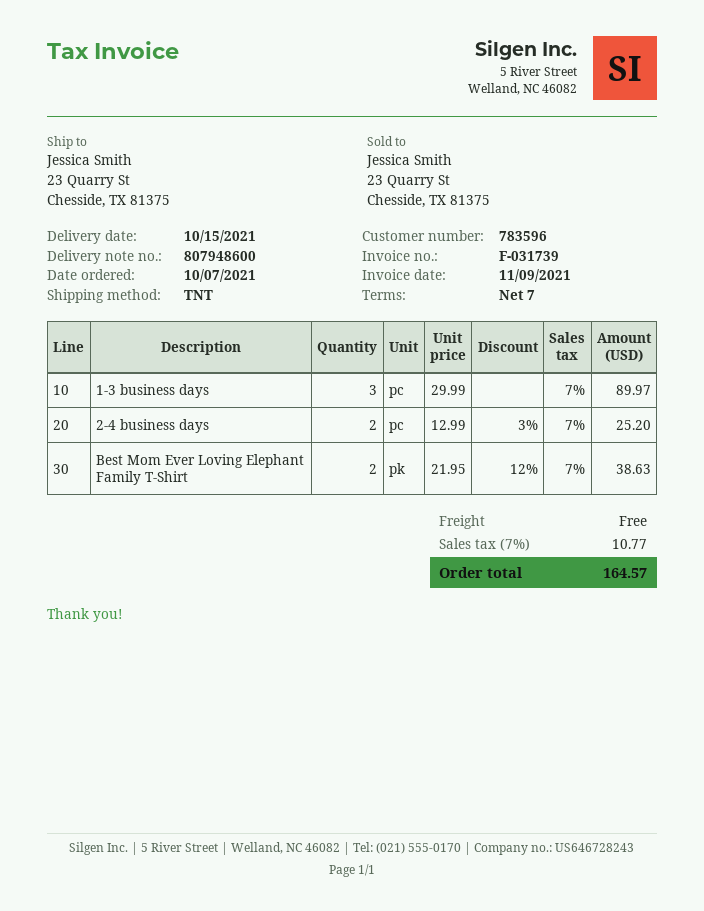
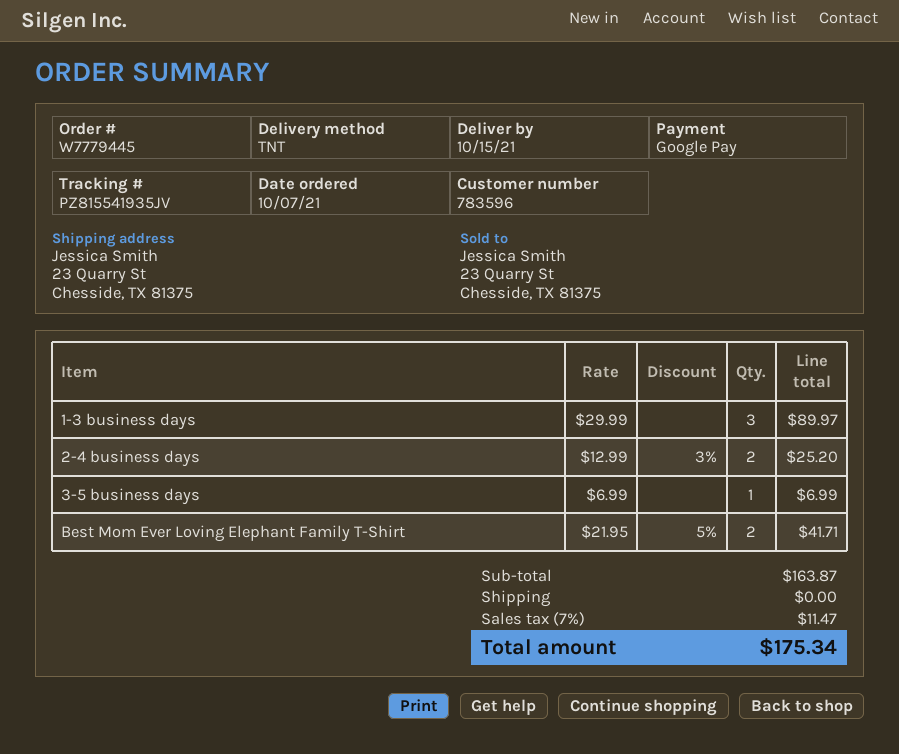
Best Mom Ever Loving Elephant Family T-Shirt: 2 x 21.95 - 12% = 38.63 -> 2 x 21.95 - 5% = 41.71
3-5 business days: none -> 1 x 6.99 = 6.99
tax: 7% = 10.77 -> 7% = 11.47
total: 164.57 -> 175.34

